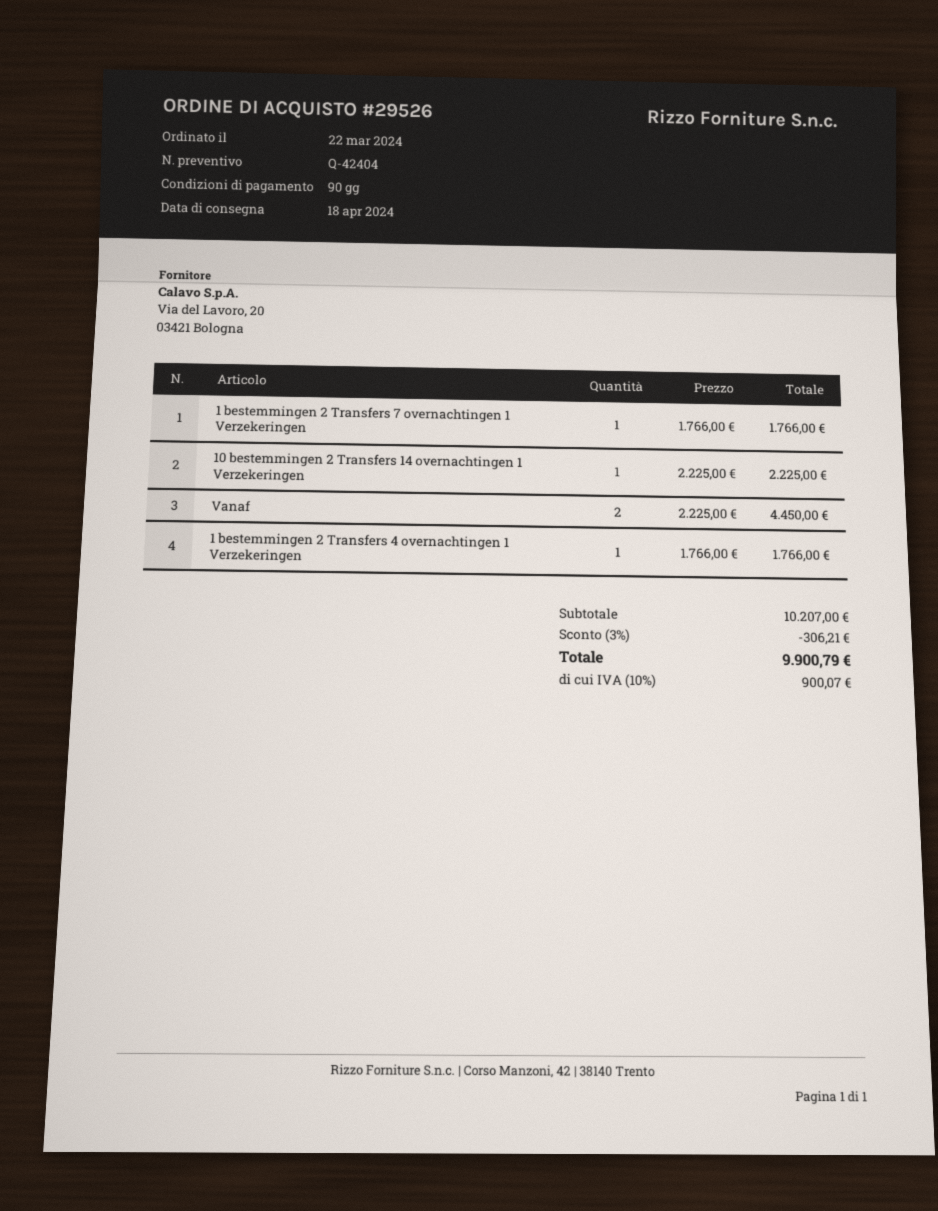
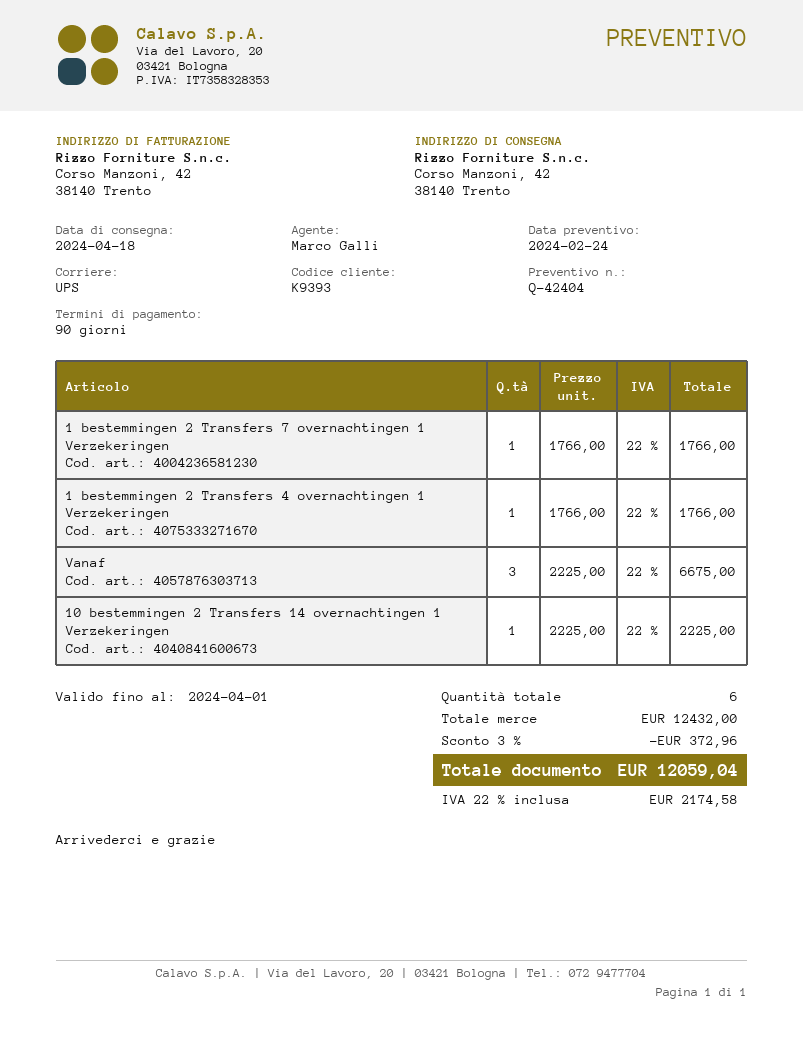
Vanaf: 2 x 2225.00 = 4450.00 -> 3 x 2225.00 = 6675.00
subtotal: 10207.00 -> 12432.00
discount: 3% = 306.21 -> 3% = 372.96
tax: 10% = 900.07 -> 22% = 2174.58
total: 9900.79 -> 12059.04

